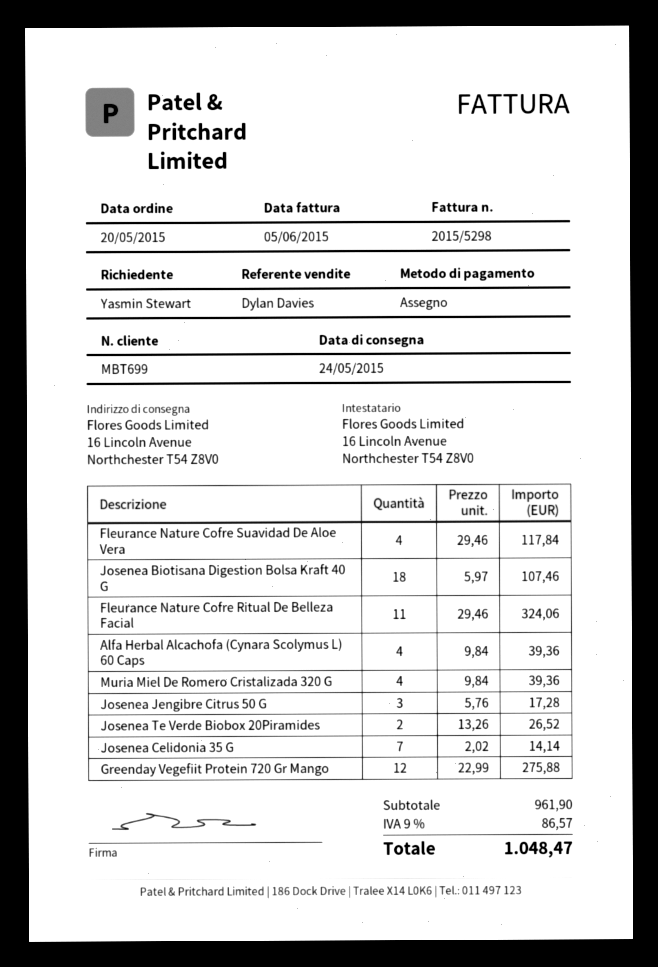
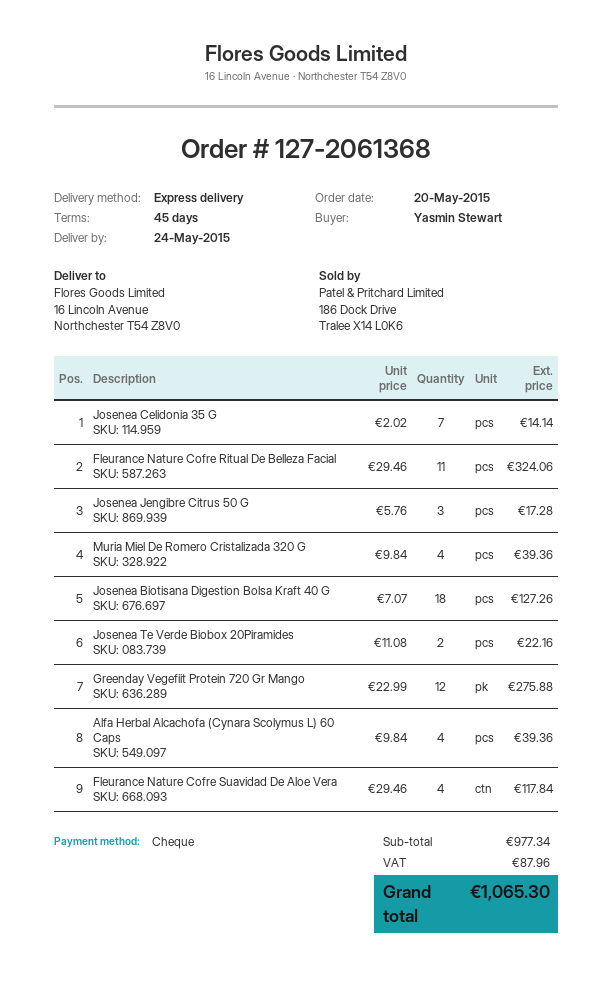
Josenea Biotisana Digestion Bolsa Kraft 40 G: 18 x 5.97 = 107.46 -> 18 x 7.07 = 127.26
Josenea Te Verde Biobox 20Piramides: 2 x 13.26 = 26.52 -> 2 x 11.08 = 22.16
subtotal: 961.90 -> 977.34
tax: 86.57 -> 87.96
total: 1048.47 -> 1065.30

